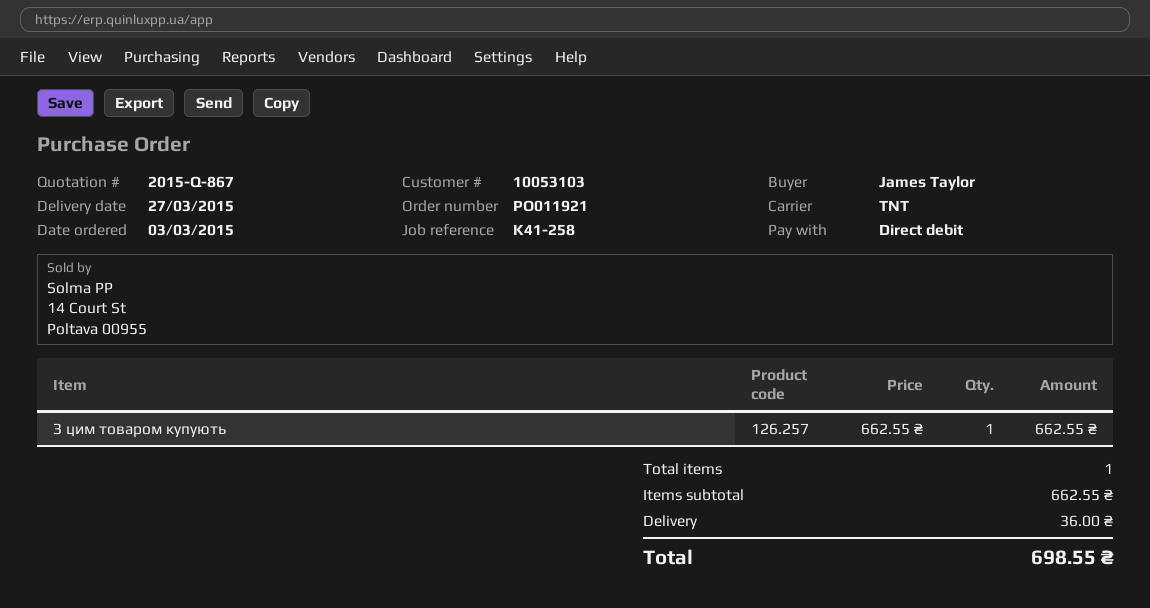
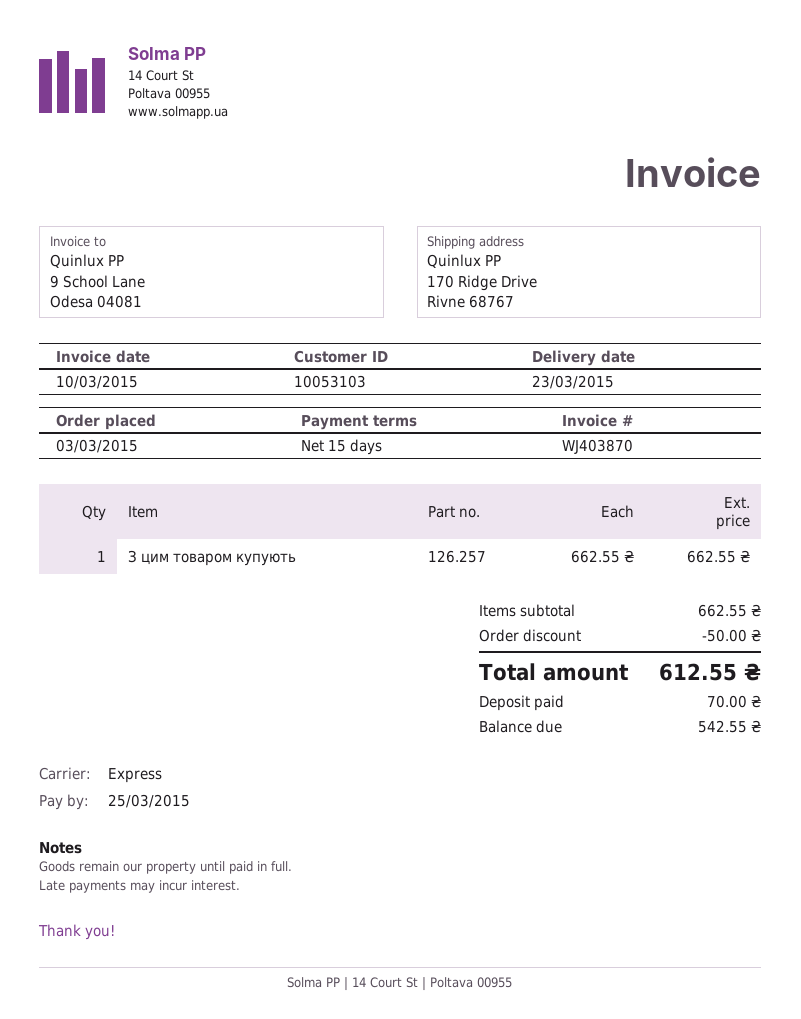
delivery date: 2015-03-27 -> 2015-03-23
shipping method: TNT -> express
discount: none -> 50.00
shipping: 36.00 -> none
total: 698.55 -> 612.55

